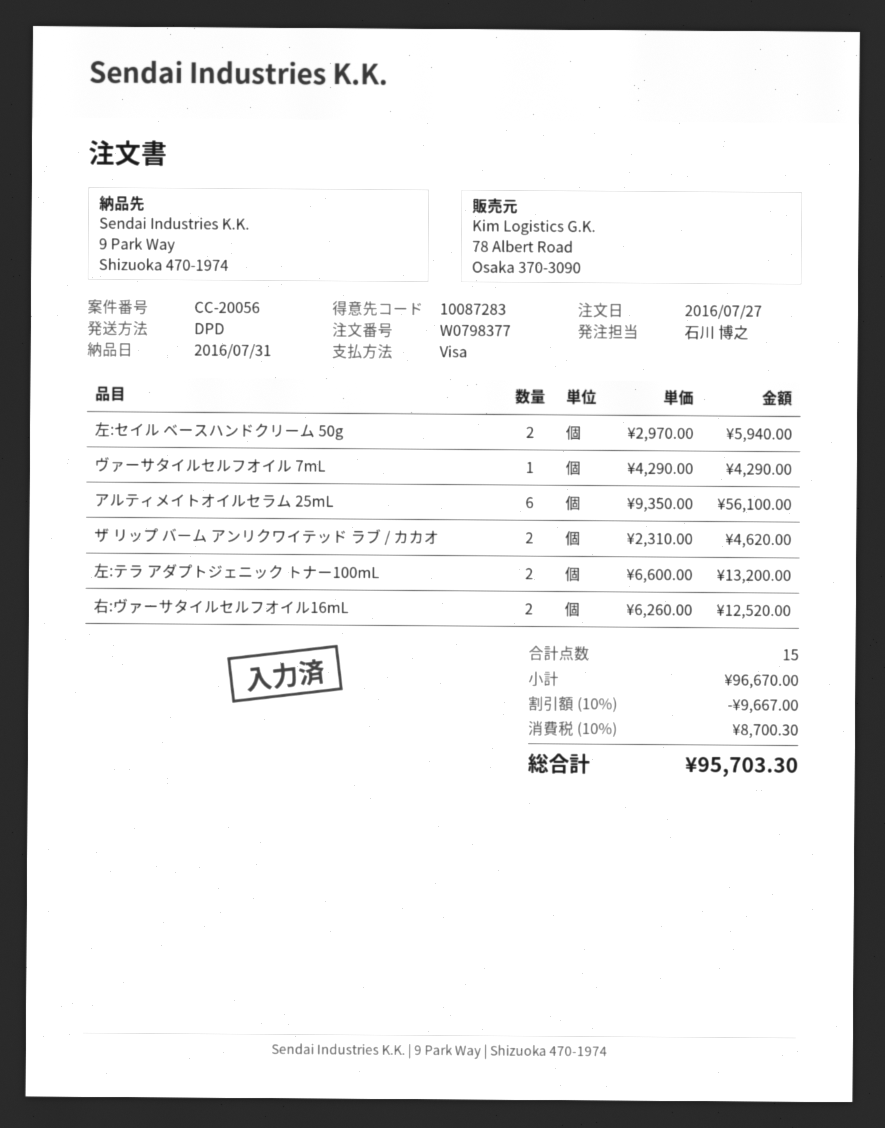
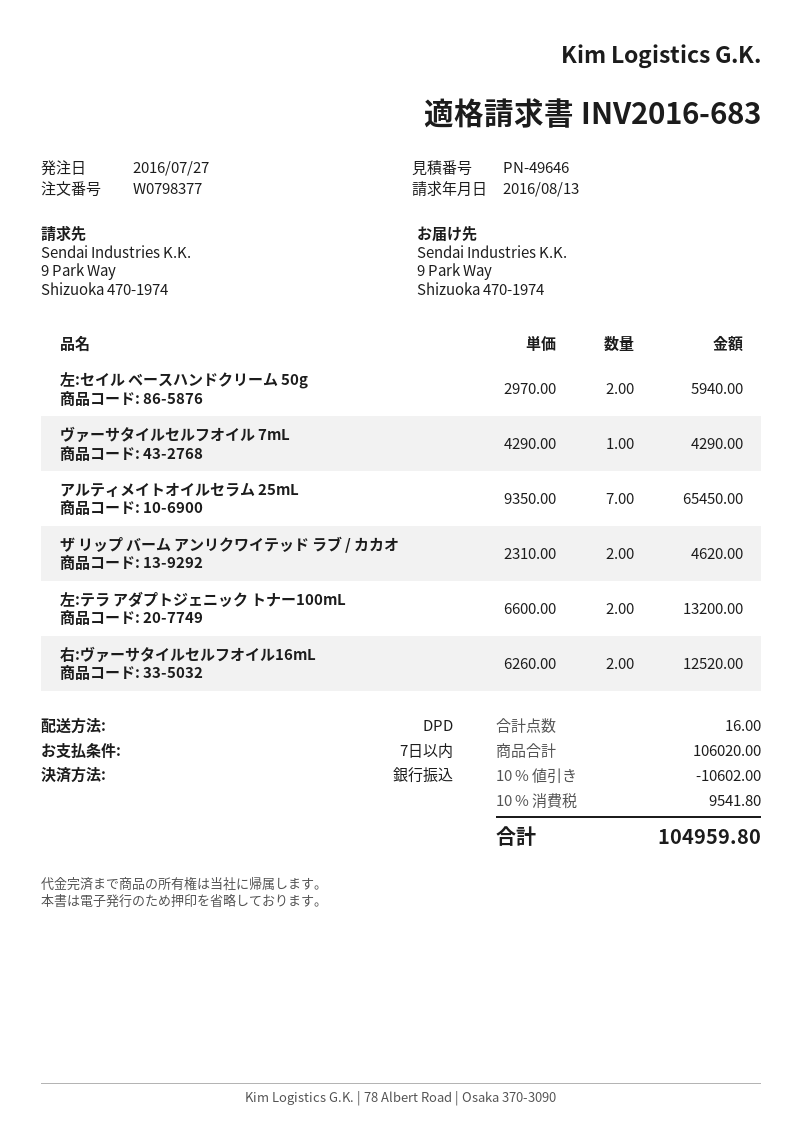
payment method: Visa -> bank transfer
アルティメイトオイルセラム 25mL: 6 x 9350.00 = 56100.00 -> 7 x 9350.00 = 65450.00
total quantity: 15 -> 16
subtotal: 96670.00 -> 106020.00
discount: 10% = 9667.00 -> 10% = 10602.00
tax: 10% = 8700.30 -> 10% = 9541.80
total: 95703.30 -> 104959.80

